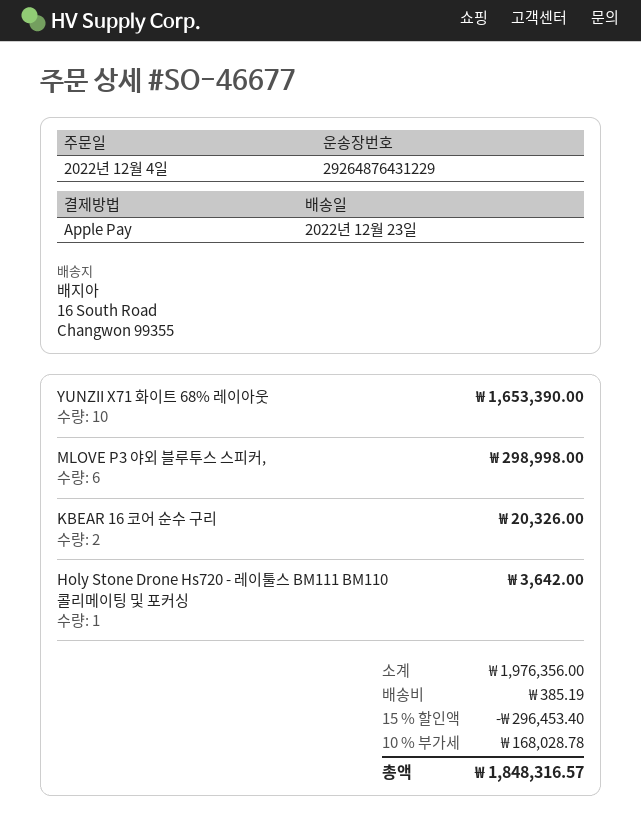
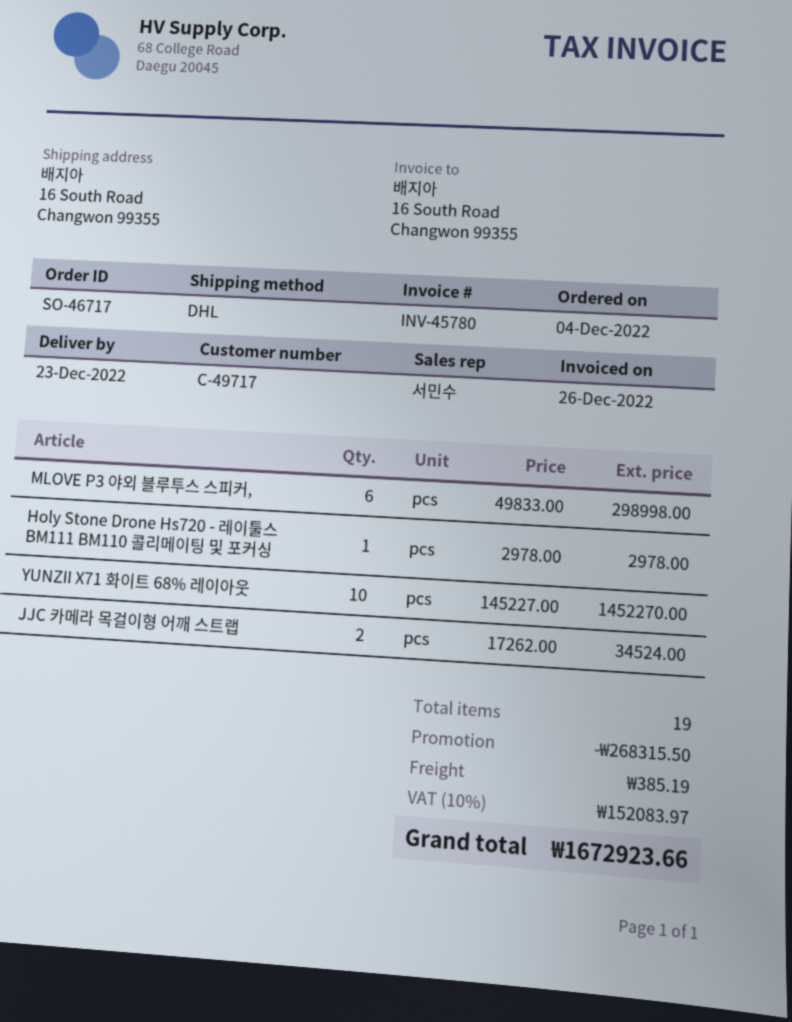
order number: SO-46677 -> SO-46717
YUNZII X71 화이트 68% 레이아웃: 10 for 1653390.00 -> 10 for 1452270.00
KBEAR 16 코어 순수 구리: 2 for 20326.00 -> none
Holy Stone Drone Hs720 - 레이툴스 BM111 BM110 콜리메이팅 및 포커싱: 1 for 3642.00 -> 1 for 2978.00
JJC 카메라 목걸이형 어깨 스트랩: none -> 2 for 34524.00
discount: 296453.40 -> 268315.50
tax: 10% = 168028.78 -> 10% = 152083.97
total: 1848316.57 -> 1672923.66

